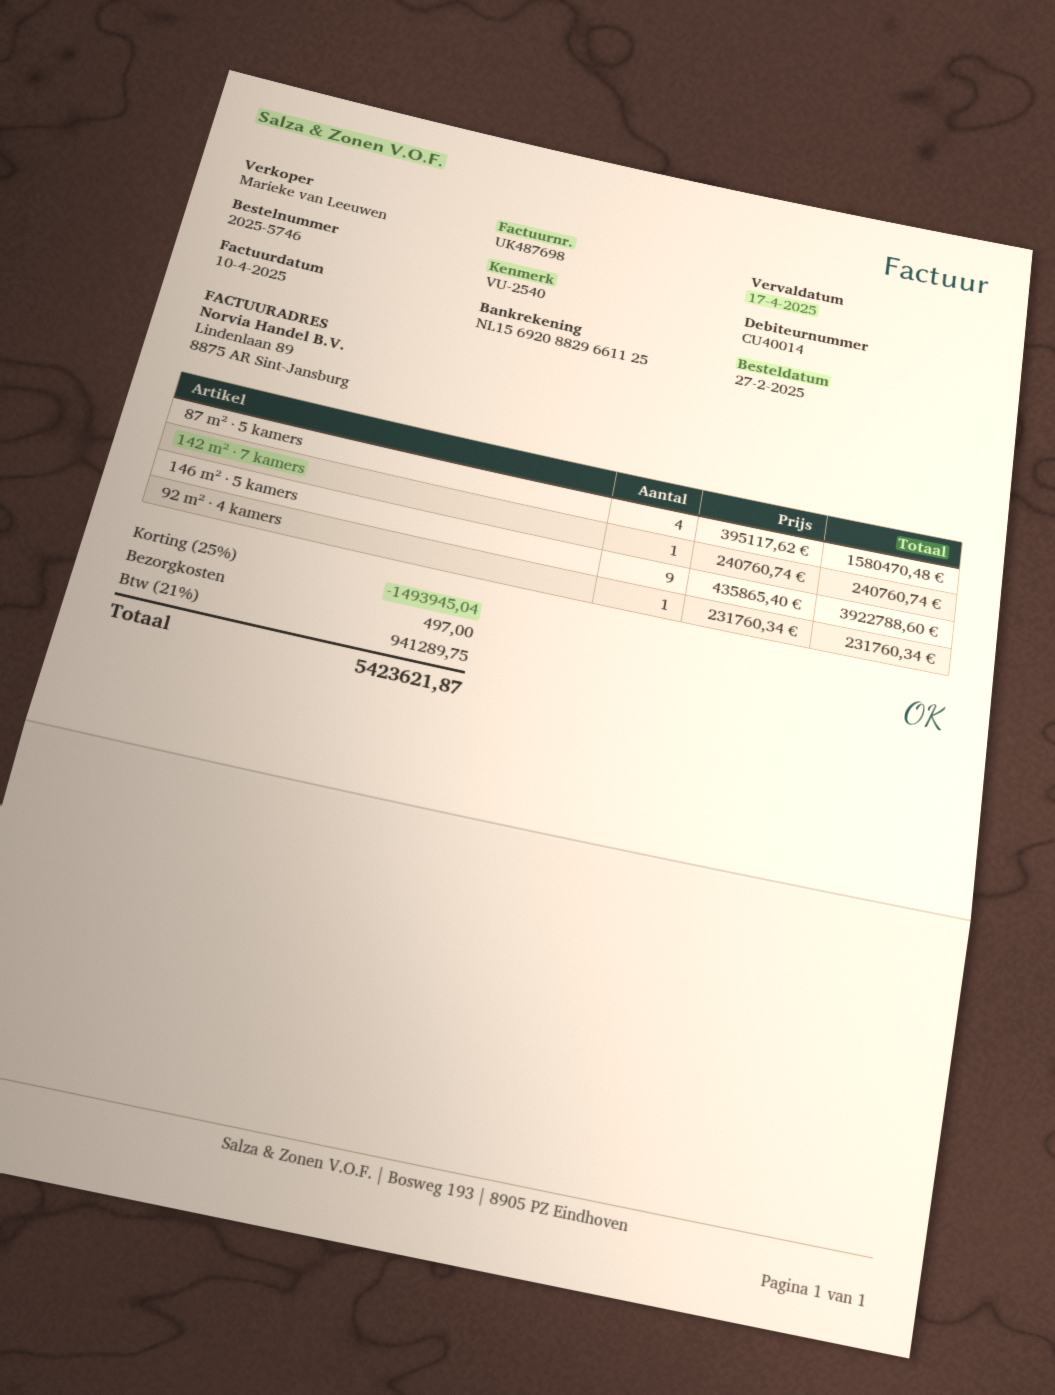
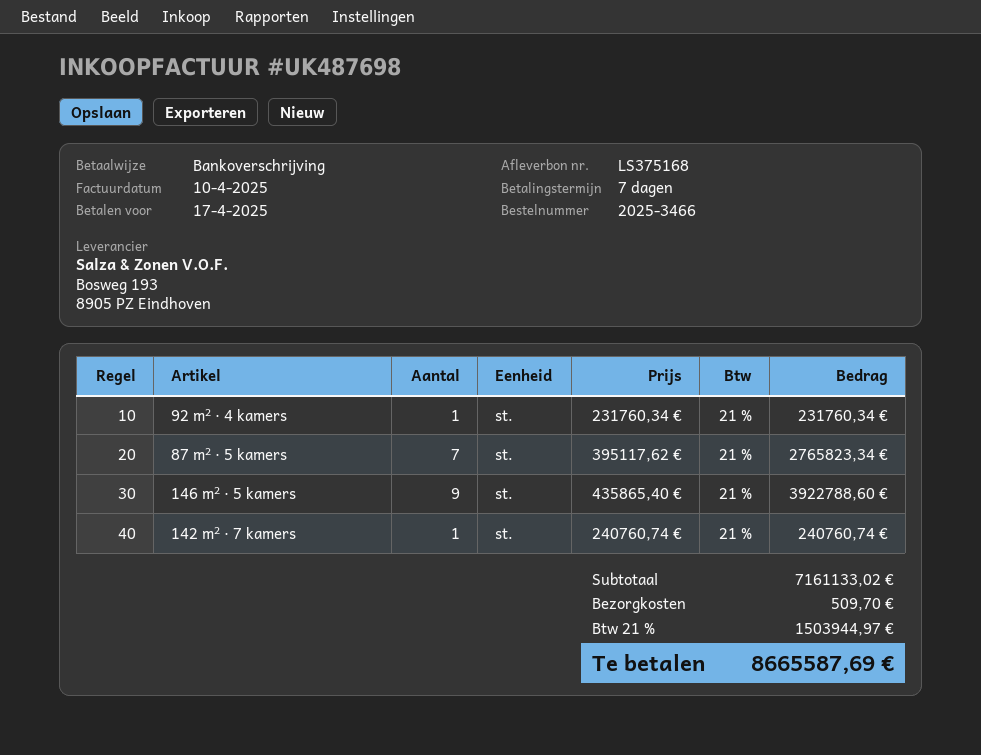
order number: 2025-5746 -> 2025-3466
87 m² · 5 kamers: 4 x 395117.62 = 1580470.48 -> 7 x 395117.62 = 2765823.34
discount: 25% = 1493945.04 -> none
shipping: 497.00 -> 509.70
tax: 21% = 941289.75 -> 21% = 1503944.97
total: 5423621.87 -> 8665587.69

